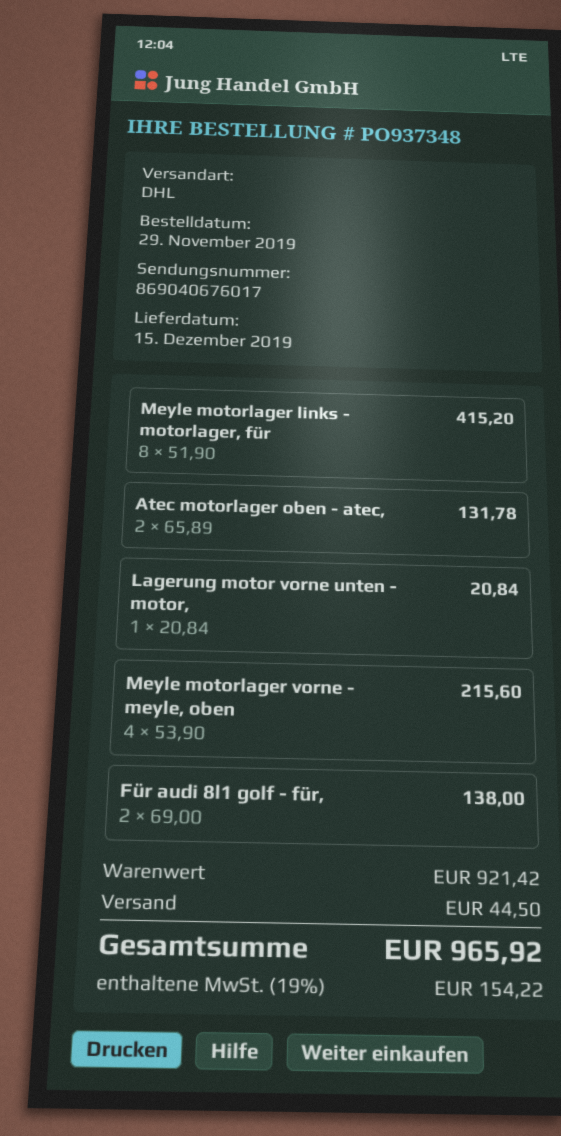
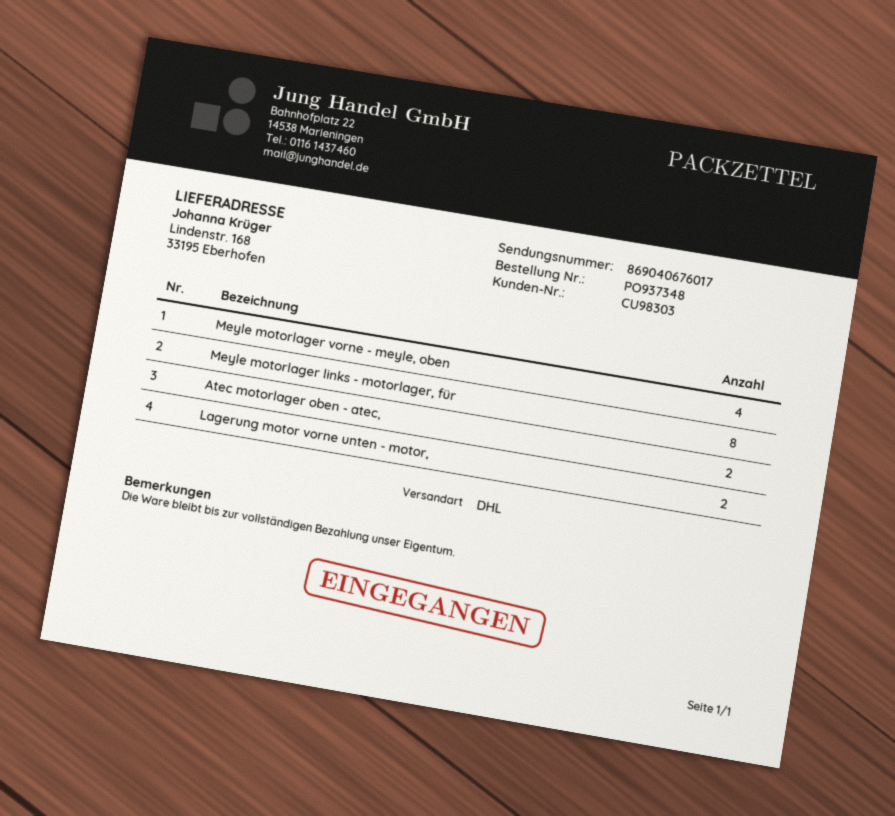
Lagerung motor vorne unten - motor,: 1 -> 2
Für audi 8l1 golf - für,: 2 -> none

